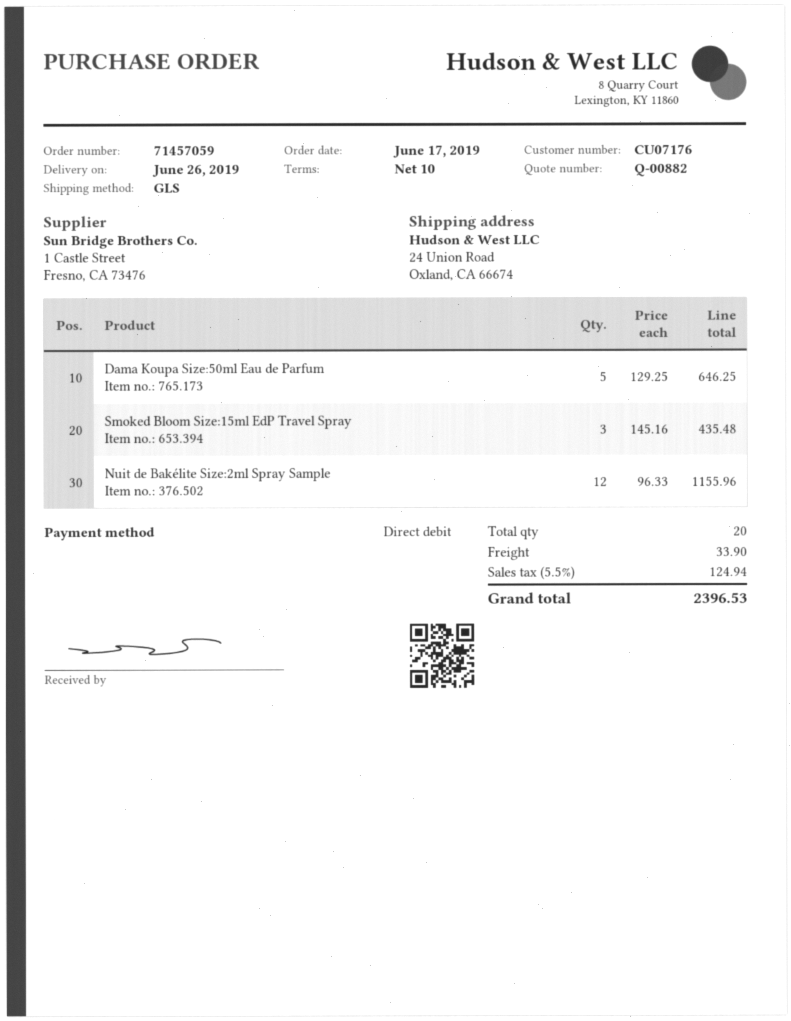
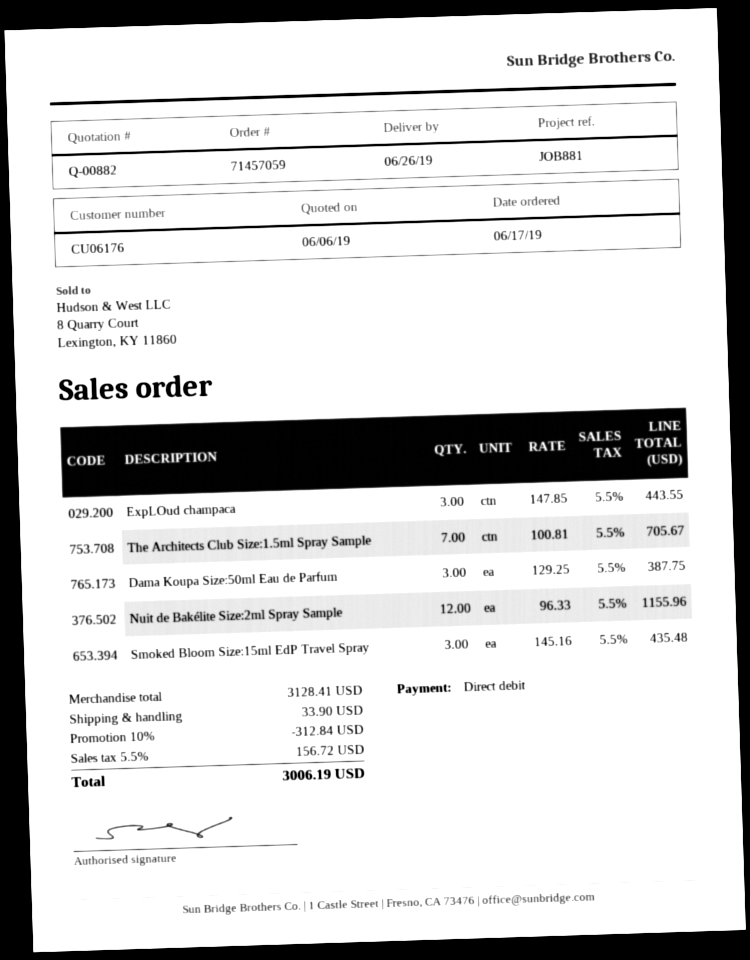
customer number: CU07176 -> CU06176
Dama Koupa Size:50ml Eau de Parfum: 5 x 129.25 = 646.25 -> 3 x 129.25 = 387.75
ExpLOud champaca: none -> 3 x 147.85 = 443.55
The Architects Club Size:1.5ml Spray Sample: none -> 7 x 100.81 = 705.67
discount: none -> 10% = 312.84
tax: 5.5% = 124.94 -> 5.5% = 156.72
total: 2396.53 -> 3006.19

